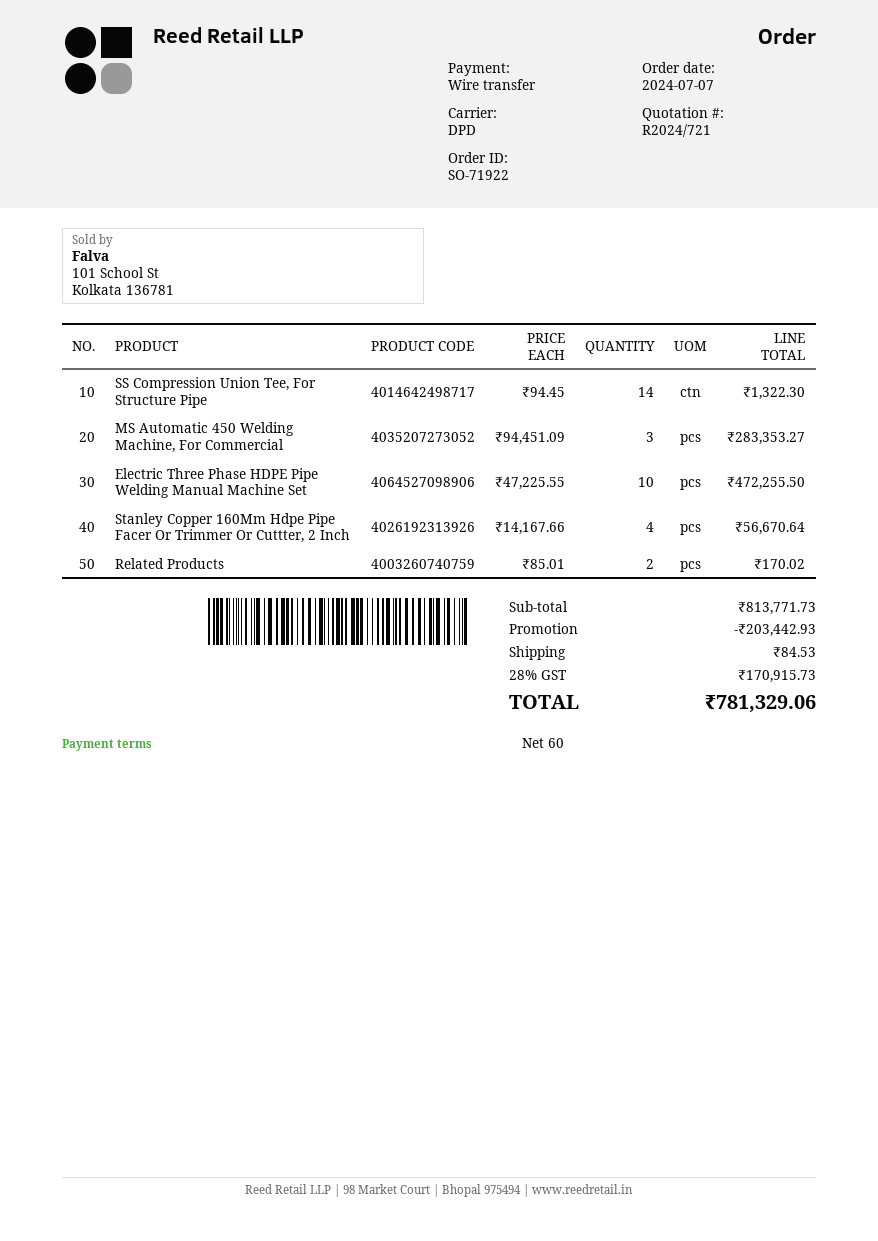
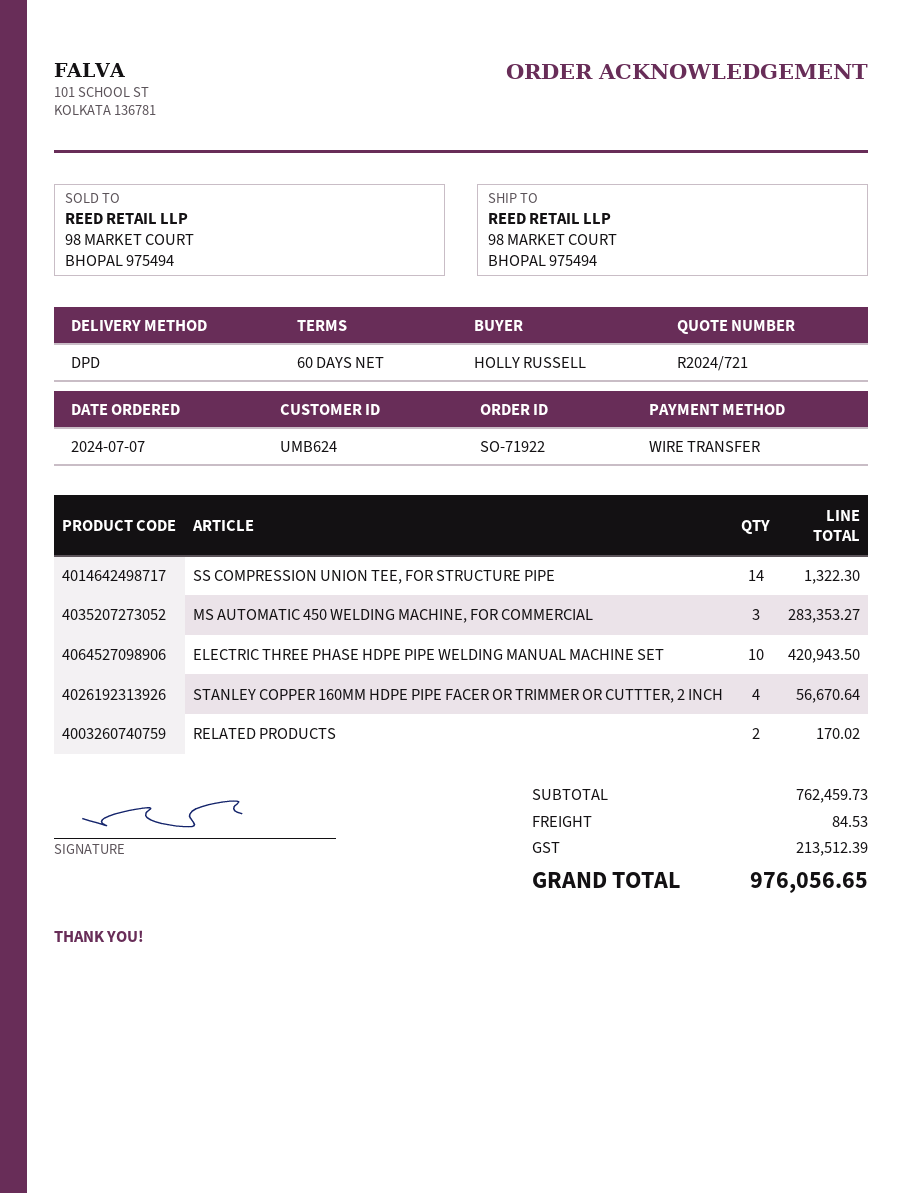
Electric Three Phase HDPE Pipe Welding Manual Machine Set: 10 for 472255.50 -> 10 for 420943.50
subtotal: 813771.73 -> 762459.73
discount: 203442.93 -> none
tax: 170915.73 -> 213512.39
total: 781329.06 -> 976056.65

